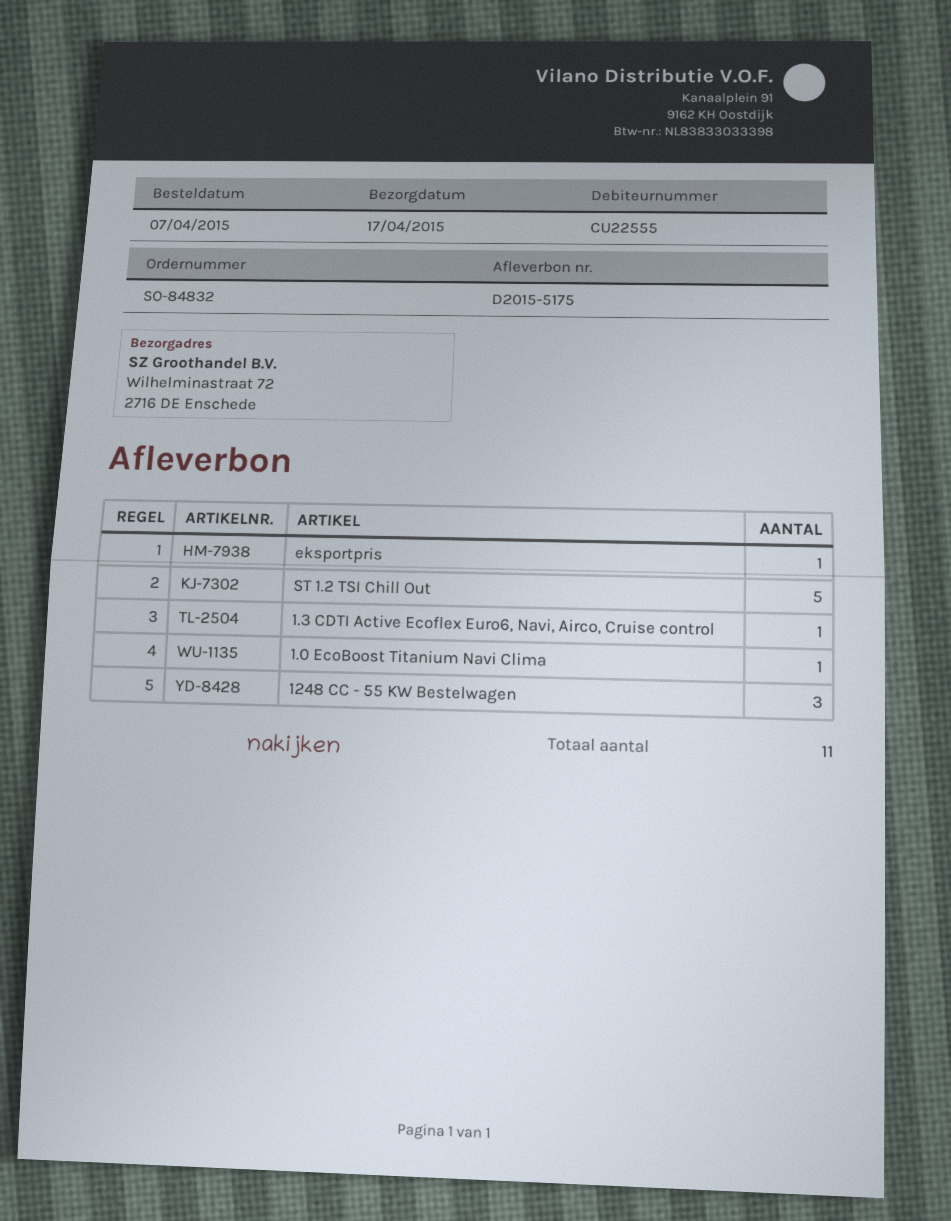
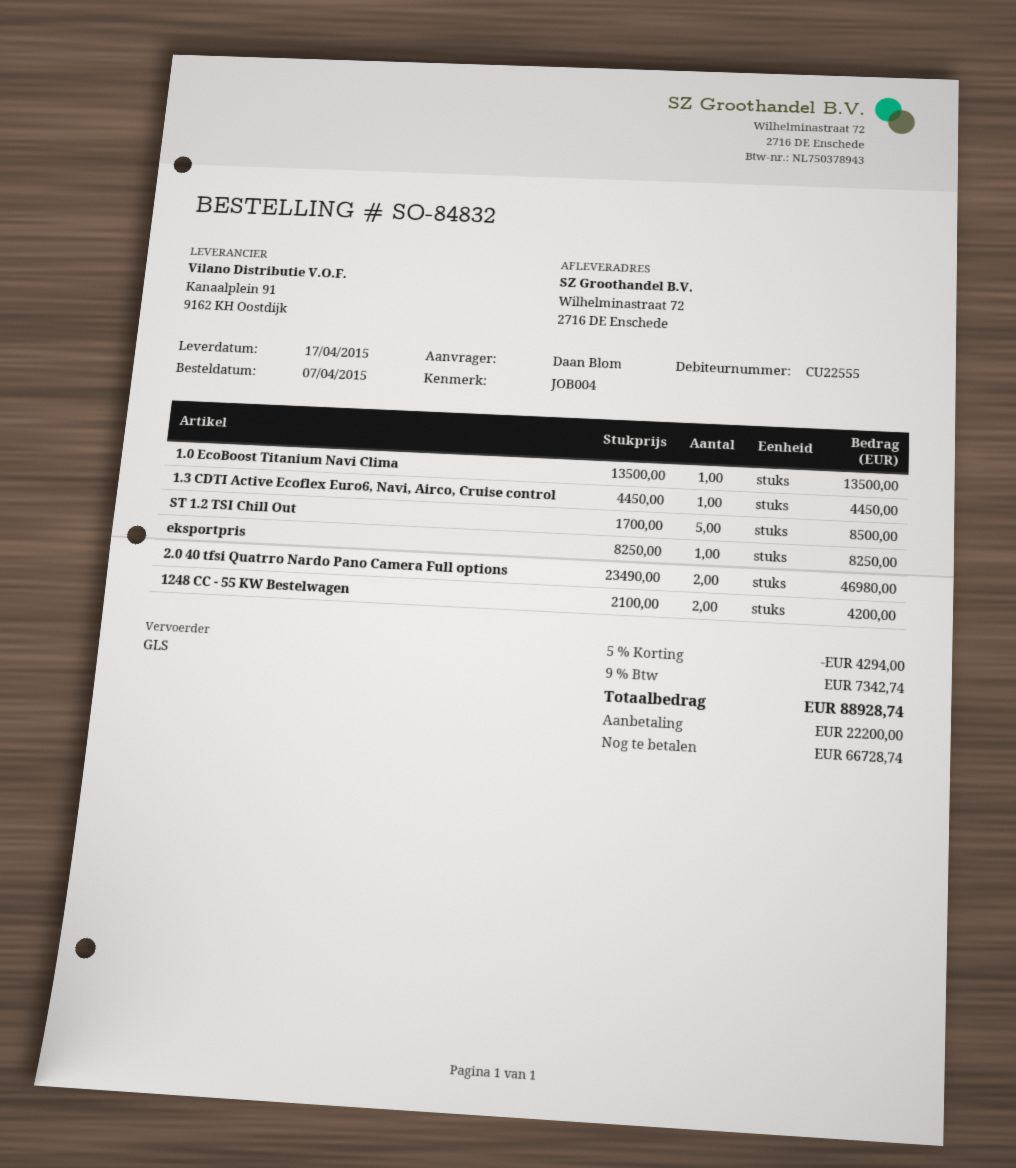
1248 CC - 55 KW Bestelwagen: 3 -> 2
2.0 40 tfsi Quatrro Nardo Pano Camera Full options: none -> 2

